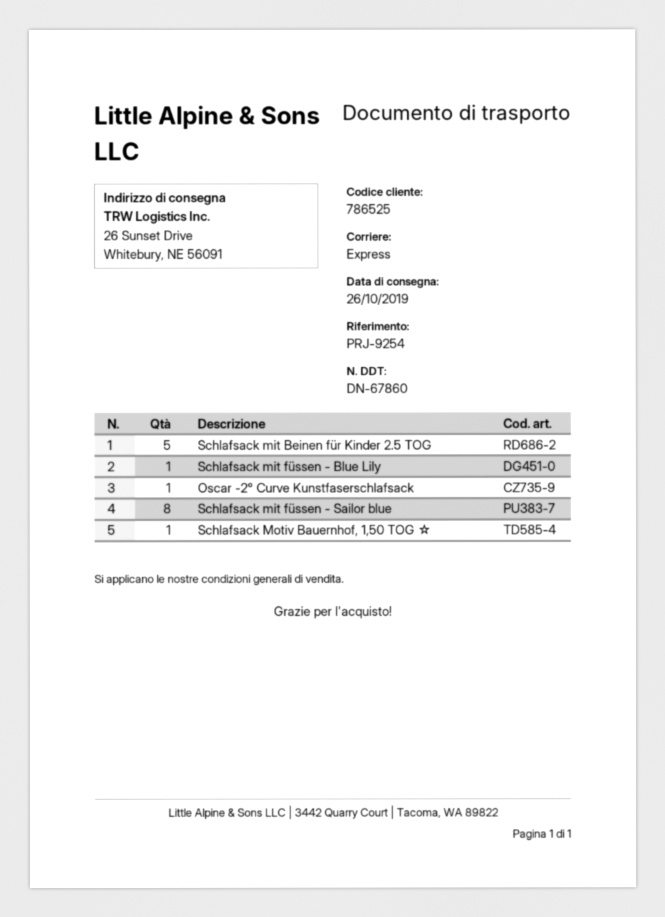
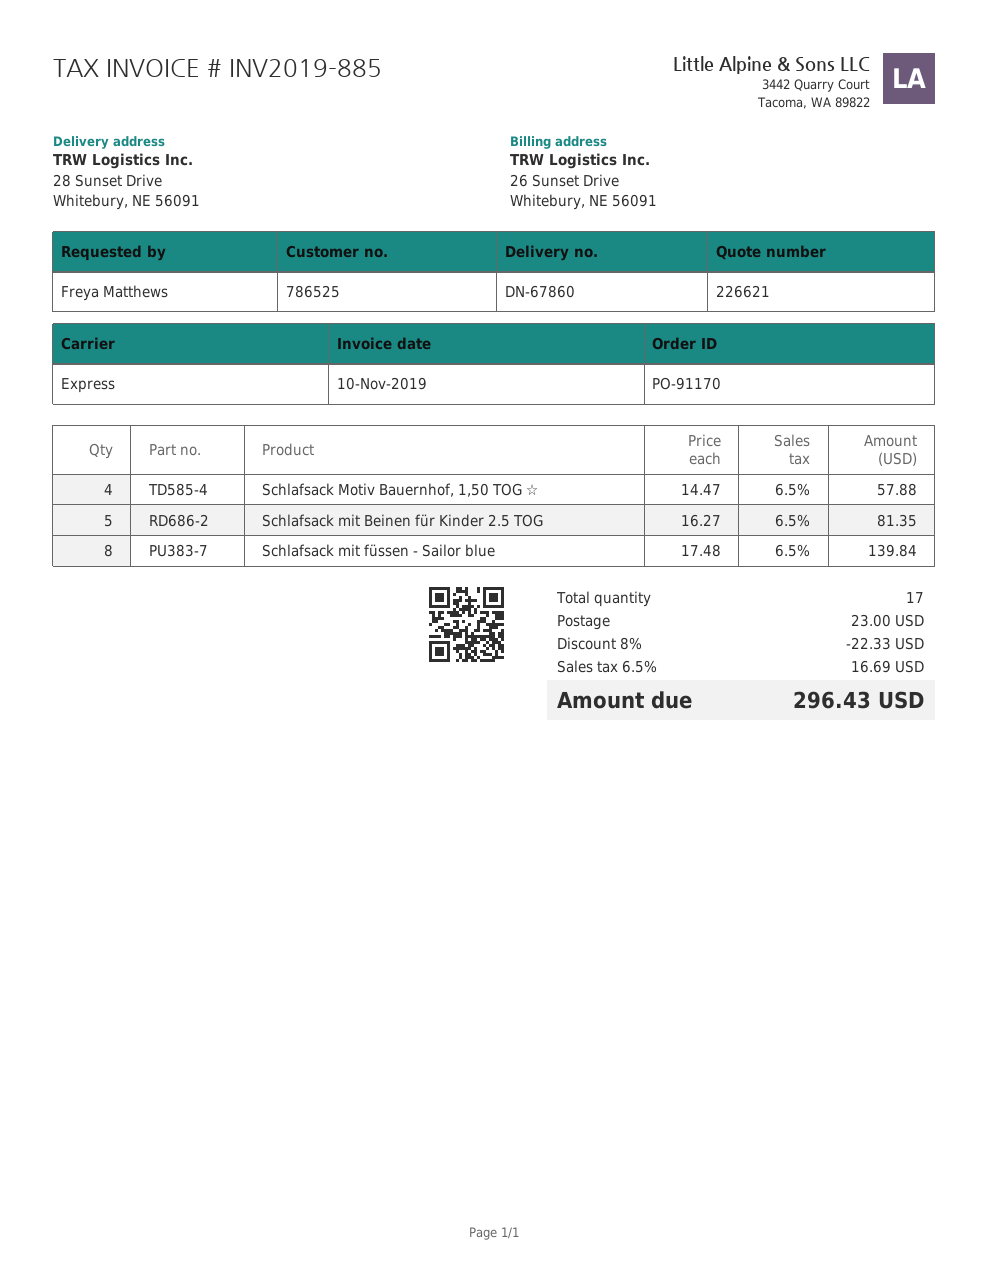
ship to: 26 Sunset Drive, Whitebury, NE 56091 -> 28 Sunset Drive, Whitebury, NE 56091
Schlafsack mit füssen - Blue Lily: 1 -> none
Oscar -2° Curve Kunstfaserschlafsack: 1 -> none
Schlafsack Motiv Bauernhof, 1,50 TOG ☆: 1 -> 4

